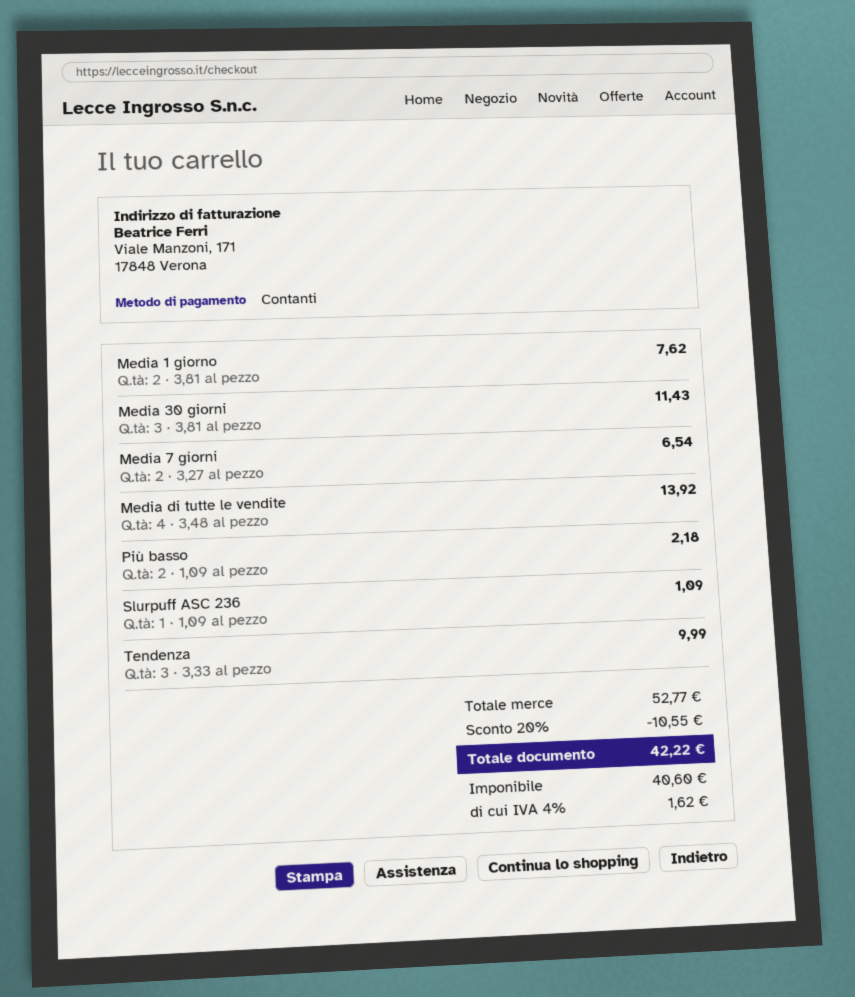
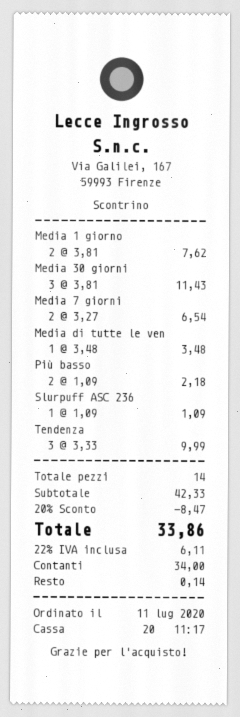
Media di tutte le vendite: 4 x 3.48 = 13.92 -> 1 x 3.48 = 3.48
subtotal: 52.77 -> 42.33
discount: 20% = 10.55 -> 20% = 8.47
tax: 4% = 1.62 -> 22% = 6.11
total: 42.22 -> 33.86

